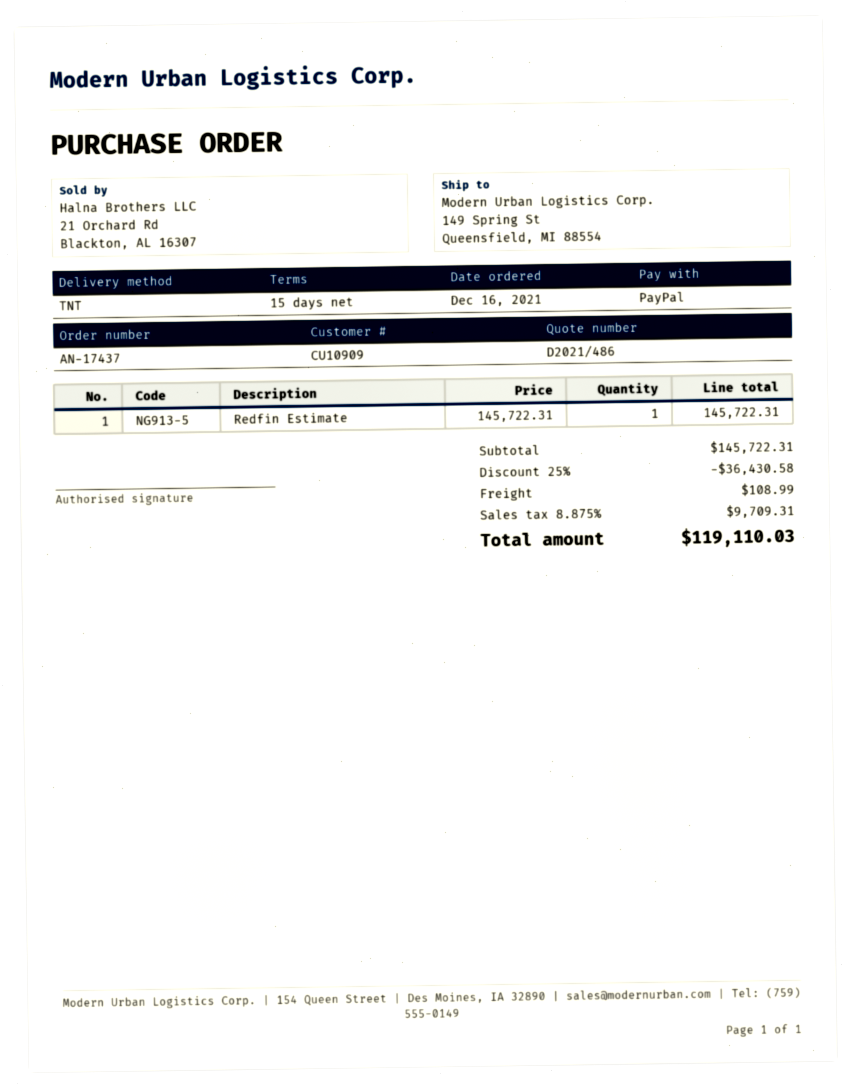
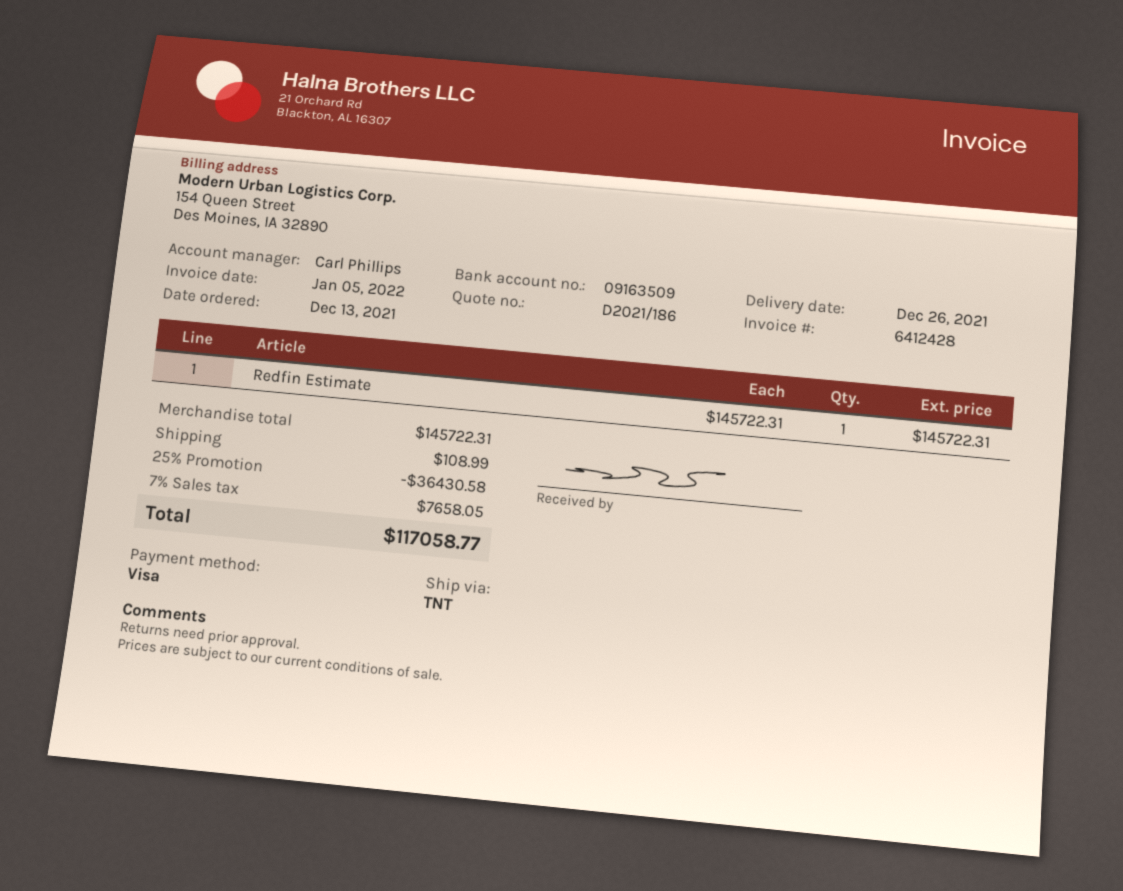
quote number: D2021/486 -> D2021/186
order date: 2021-12-16 -> 2021-12-13
payment method: PayPal -> Visa
tax: 8.875% = 9709.31 -> 7% = 7658.05
total: 119110.03 -> 117058.77

